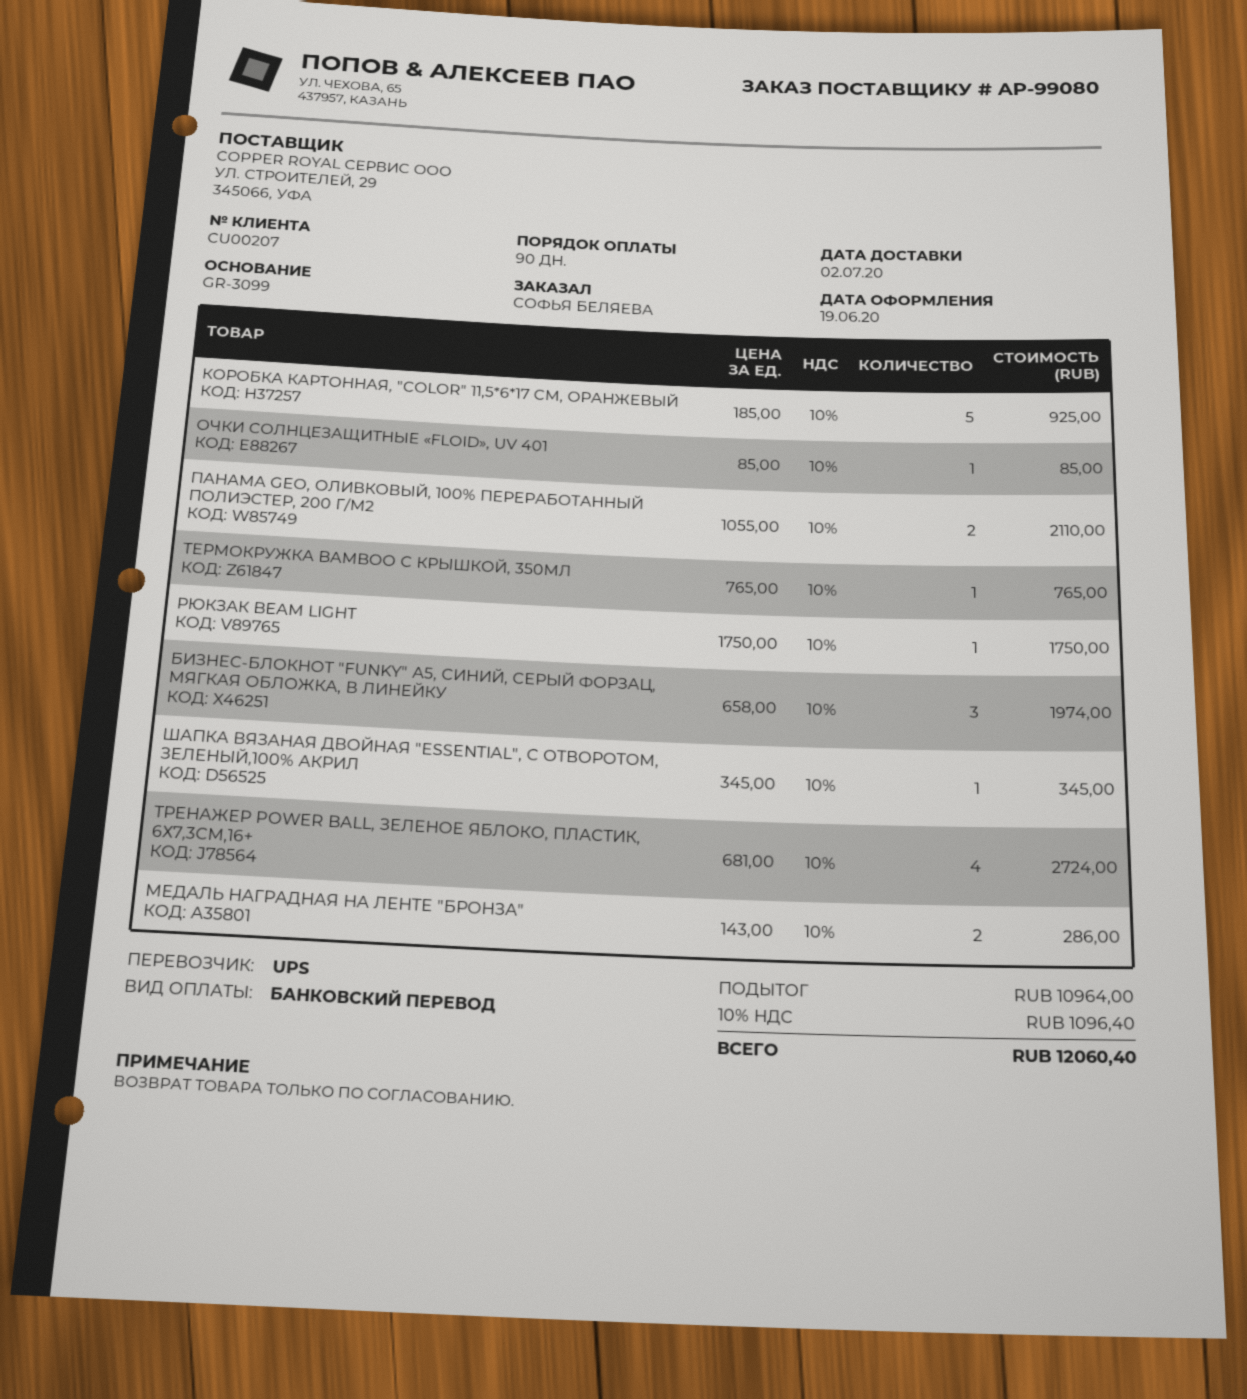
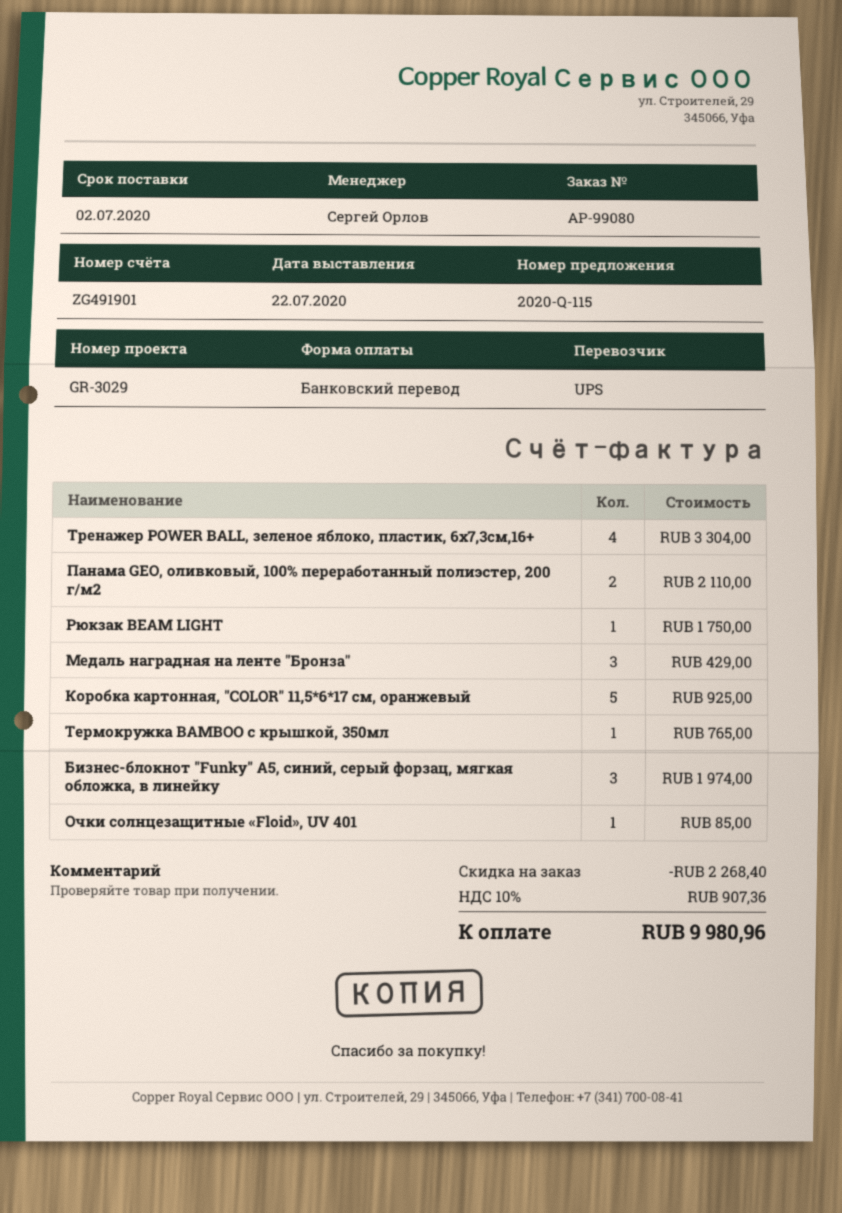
reference: GR-3099 -> GR-3029
ШАПКА ВЯЗАНАЯ ДВОЙНАЯ "ESSENTIAL", С ОТВОРОТОМ, ЗЕЛЕНЫЙ,100% АКРИЛ: 1 for 345.00 -> none
ТРЕНАЖЕР POWER BALL, ЗЕЛЕНОЕ ЯБЛОКО, ПЛАСТИК, 6Х7,3СМ,16+: 4 for 2724.00 -> 4 for 3304.00
МЕДАЛЬ НАГРАДНАЯ НА ЛЕНТЕ "БРОНЗА": 2 for 286.00 -> 3 for 429.00
discount: none -> 2268.40
tax: 10% = 1096.40 -> 10% = 907.36
total: 12060.40 -> 9980.96

